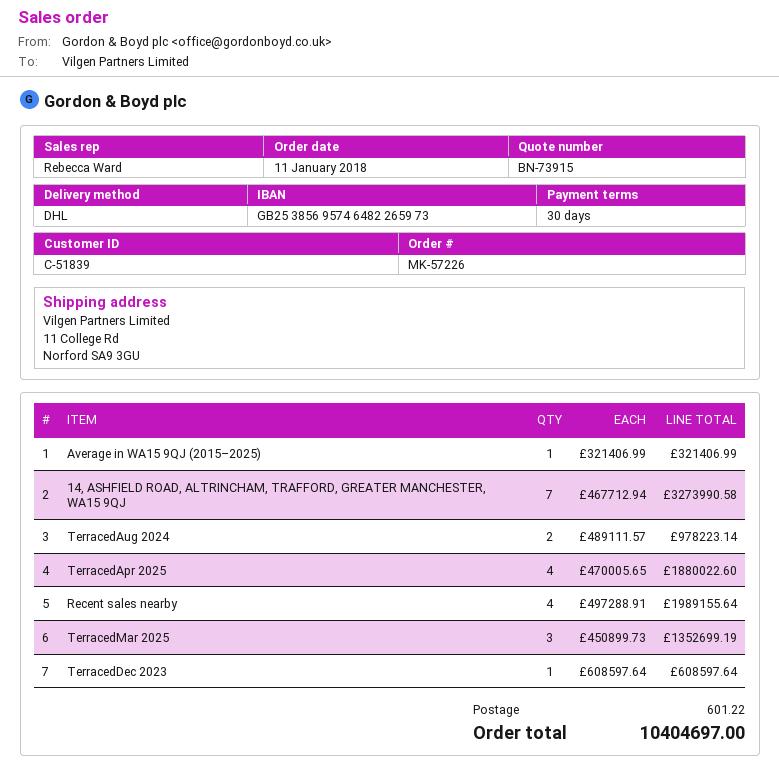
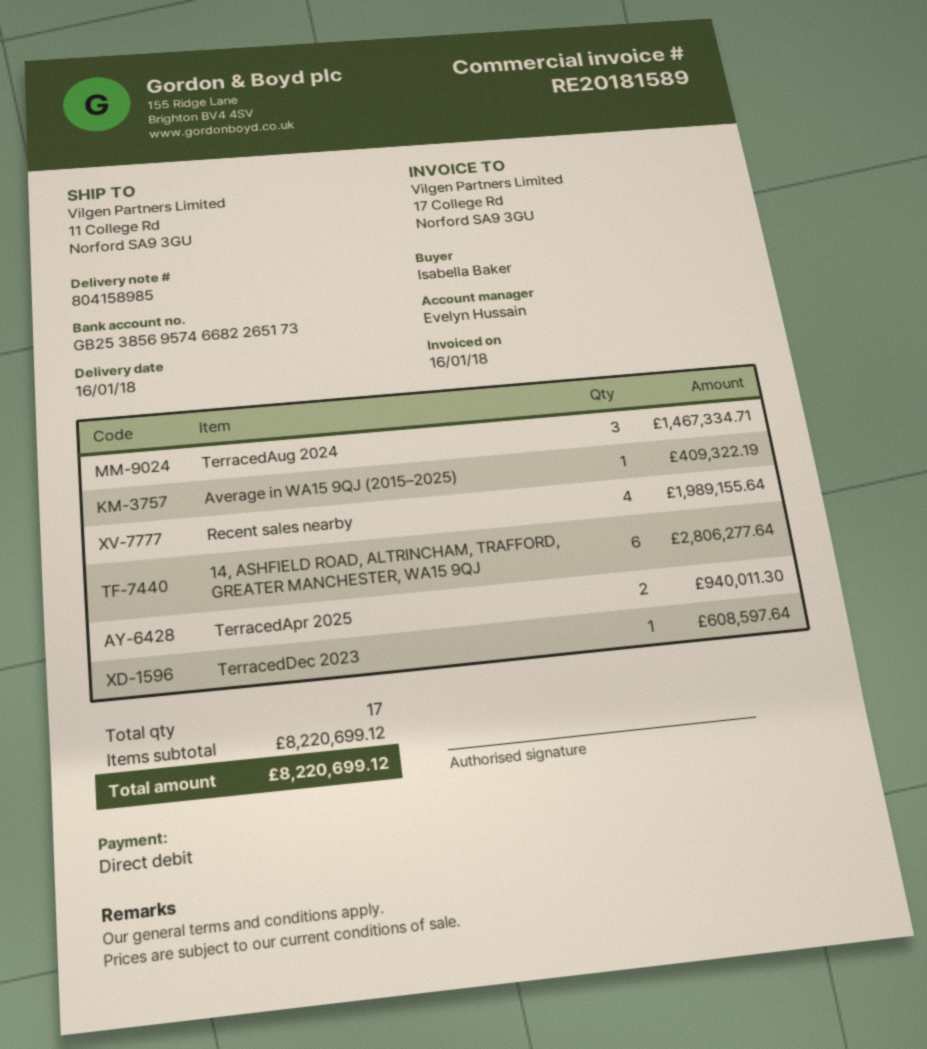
sales rep: Rebecca Ward -> Evelyn Hussain
bank account: GB25385695746482265973 -> GB25385695746682265173
Average in WA15 9QJ (2015–2025): 1 for 321406.99 -> 1 for 409322.19
14, ASHFIELD ROAD, ALTRINCHAM, TRAFFORD, GREATER MANCHESTER, WA15 9QJ: 7 for 3273990.58 -> 6 for 2806277.64
TerracedAug 2024: 2 for 978223.14 -> 3 for 1467334.71
TerracedApr 2025: 4 for 1880022.60 -> 2 for 940011.30
TerracedMar 2025: 3 for 1352699.19 -> none
shipping: 601.22 -> none
total: 10404697.00 -> 8220699.12

